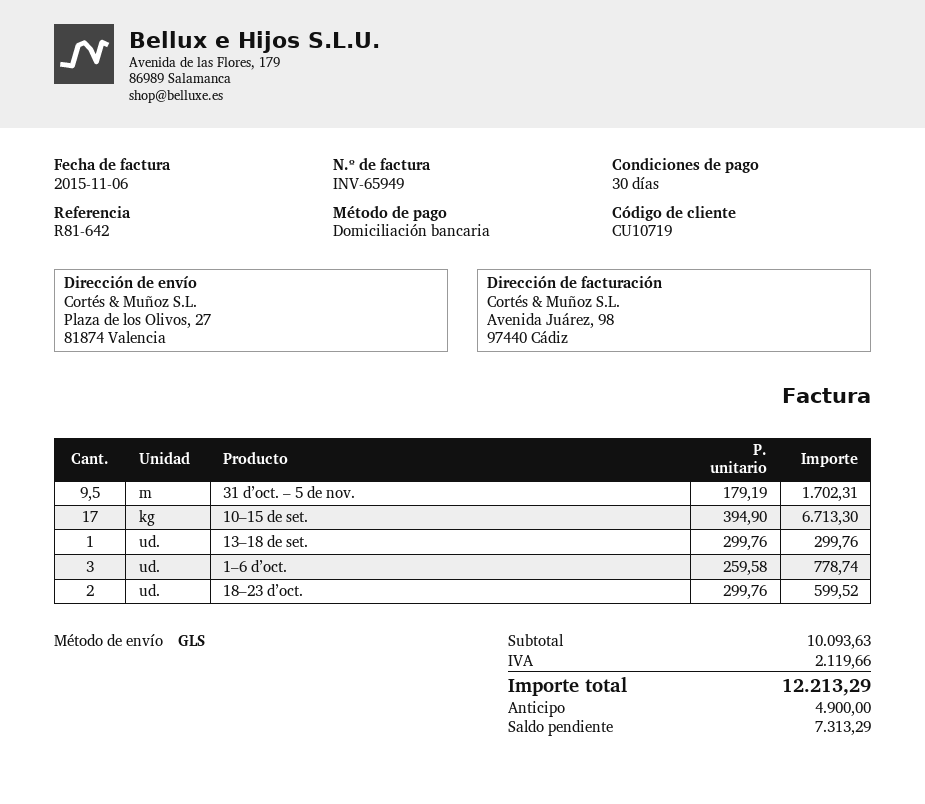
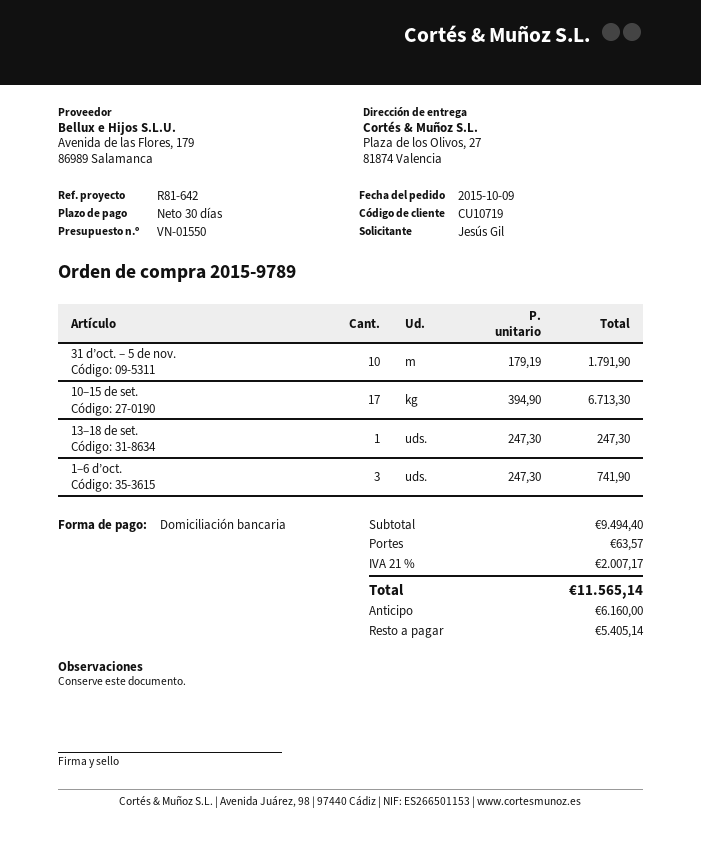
31 d’oct. – 5 de nov.: 9.5 x 179.19 = 1702.31 -> 10 x 179.19 = 1791.90
13–18 de set.: 1 x 299.76 = 299.76 -> 1 x 247.30 = 247.30
1–6 d’oct.: 3 x 259.58 = 778.74 -> 3 x 247.30 = 741.90
18–23 d’oct.: 2 x 299.76 = 599.52 -> none
subtotal: 10093.63 -> 9494.40
shipping: none -> 63.57
tax: 2119.66 -> 2007.17
total: 12213.29 -> 11565.14
deposit: 4900.00 -> 6160.00
balance: 7313.29 -> 5405.14

